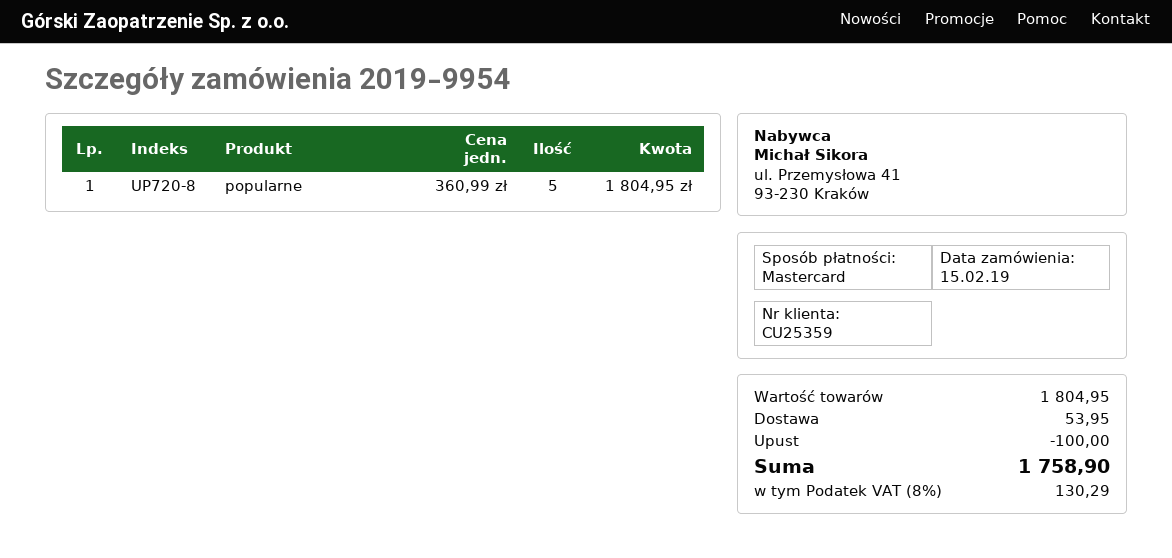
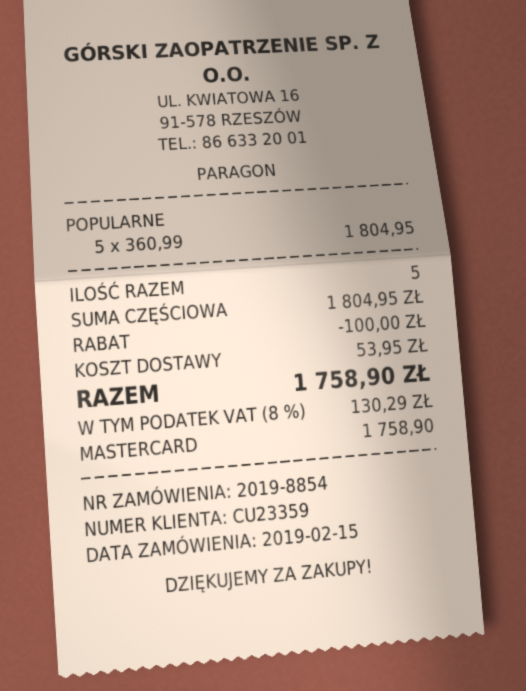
order number: 2019-9954 -> 2019-8854
customer number: CU25359 -> CU23359

